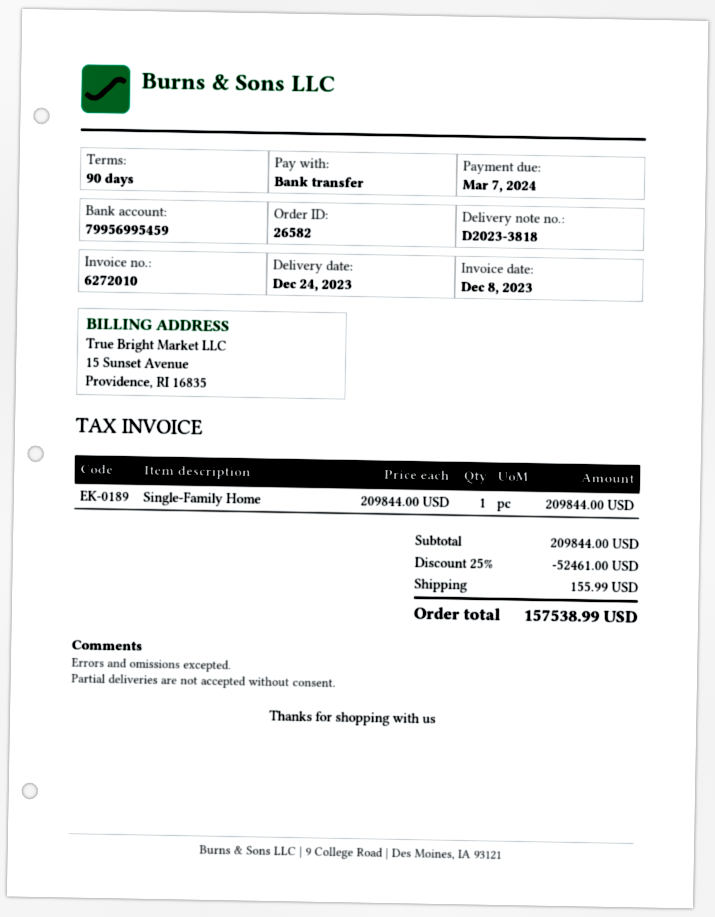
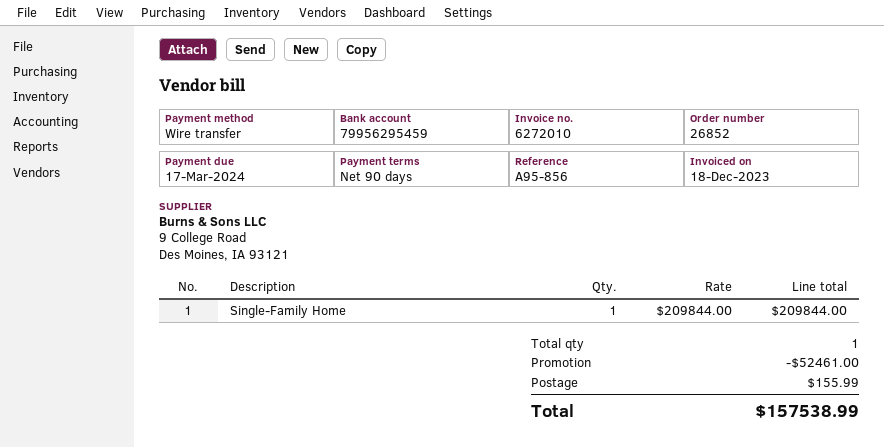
order number: 26582 -> 26852
invoice date: 2023-12-08 -> 2023-12-18
due date: 2024-03-07 -> 2024-03-17
bank account: 79956995459 -> 79956295459

